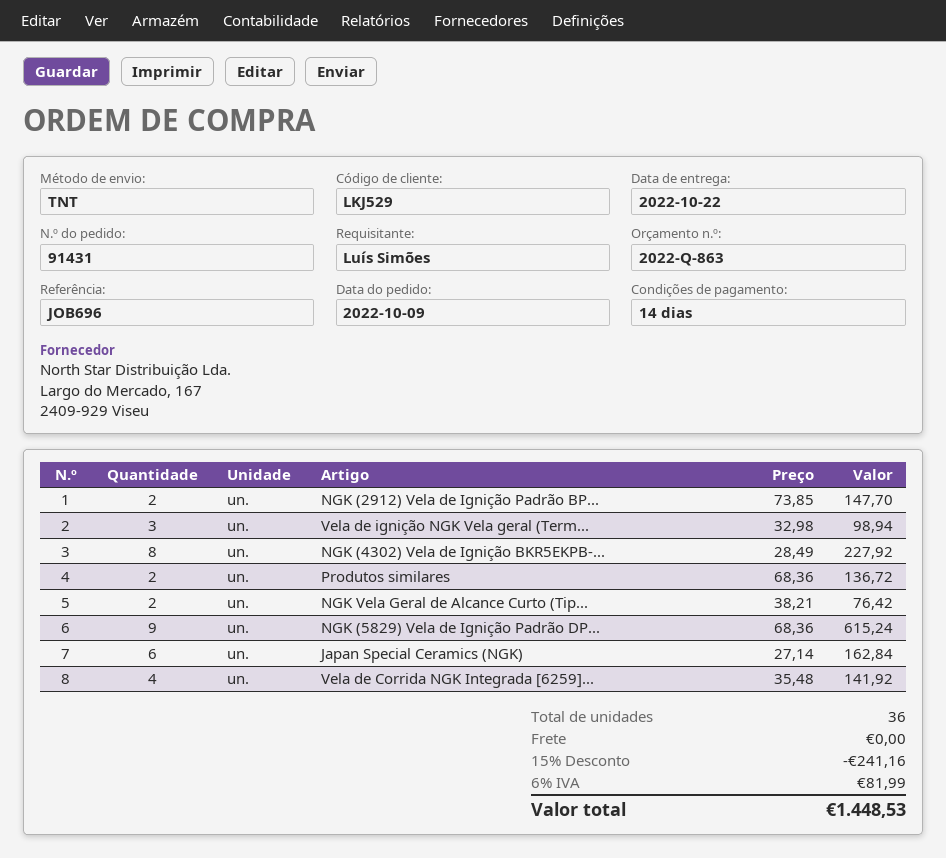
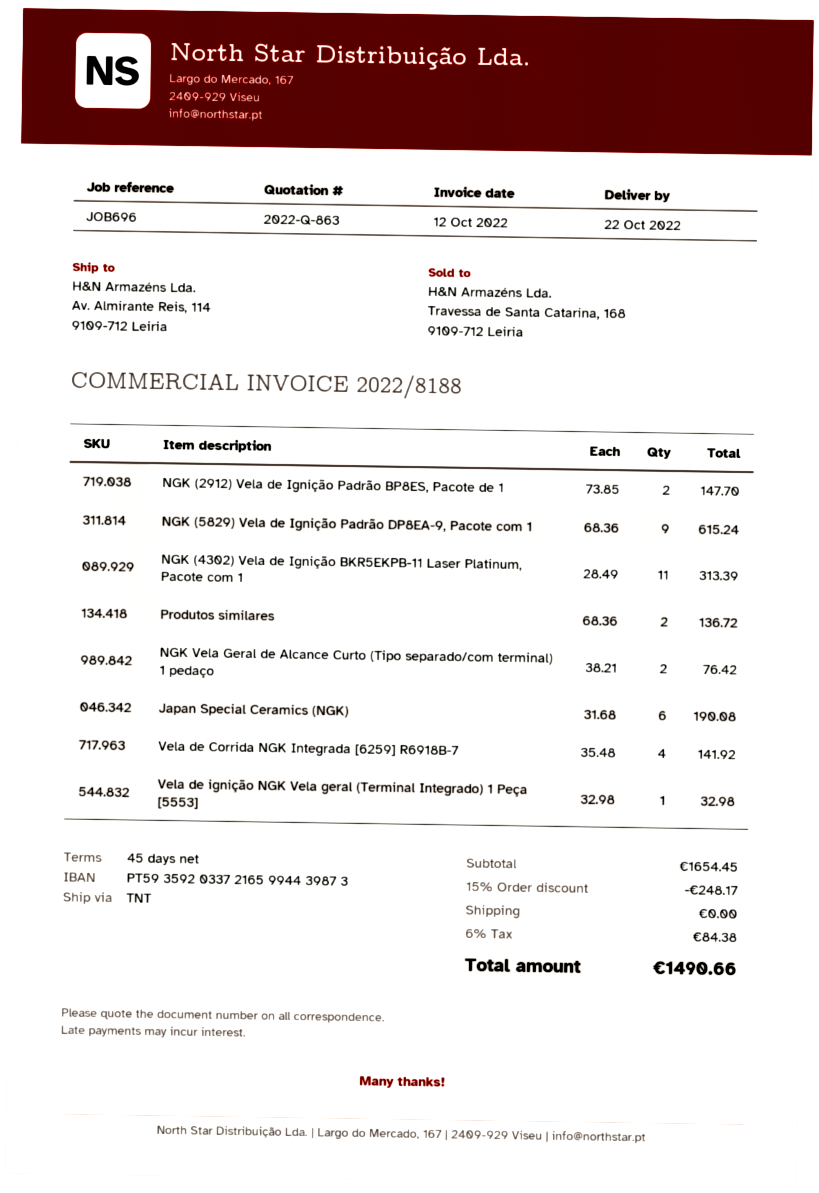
payment terms: 14 days -> 45 days
Vela de ignição NGK Vela geral (Term...: 3 x 32.98 = 98.94 -> 1 x 32.98 = 32.98
NGK (4302) Vela de Ignição BKR5EKPB-...: 8 x 28.49 = 227.92 -> 11 x 28.49 = 313.39
Japan Special Ceramics (NGK): 6 x 27.14 = 162.84 -> 6 x 31.68 = 190.08
discount: 15% = 241.16 -> 15% = 248.17
tax: 6% = 81.99 -> 6% = 84.38
total: 1448.53 -> 1490.66

